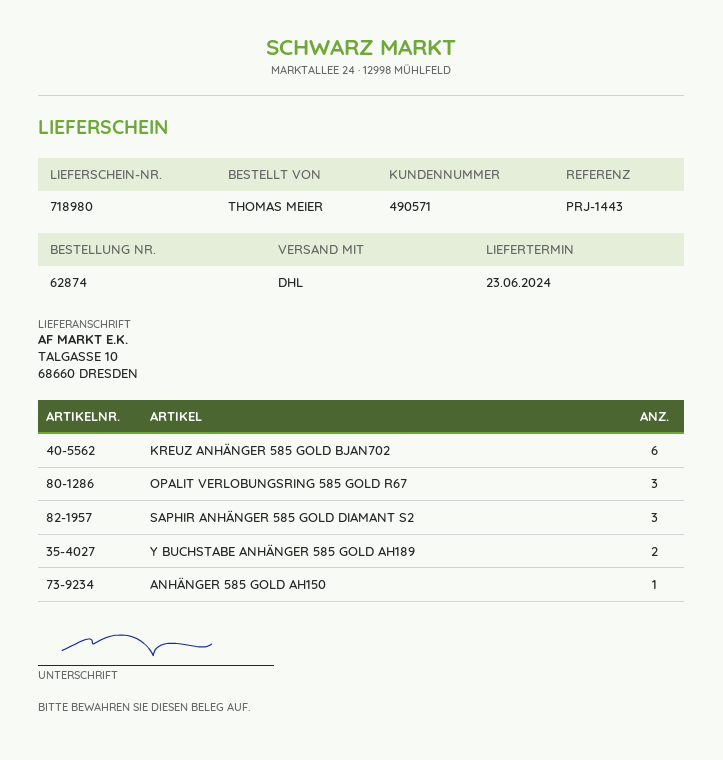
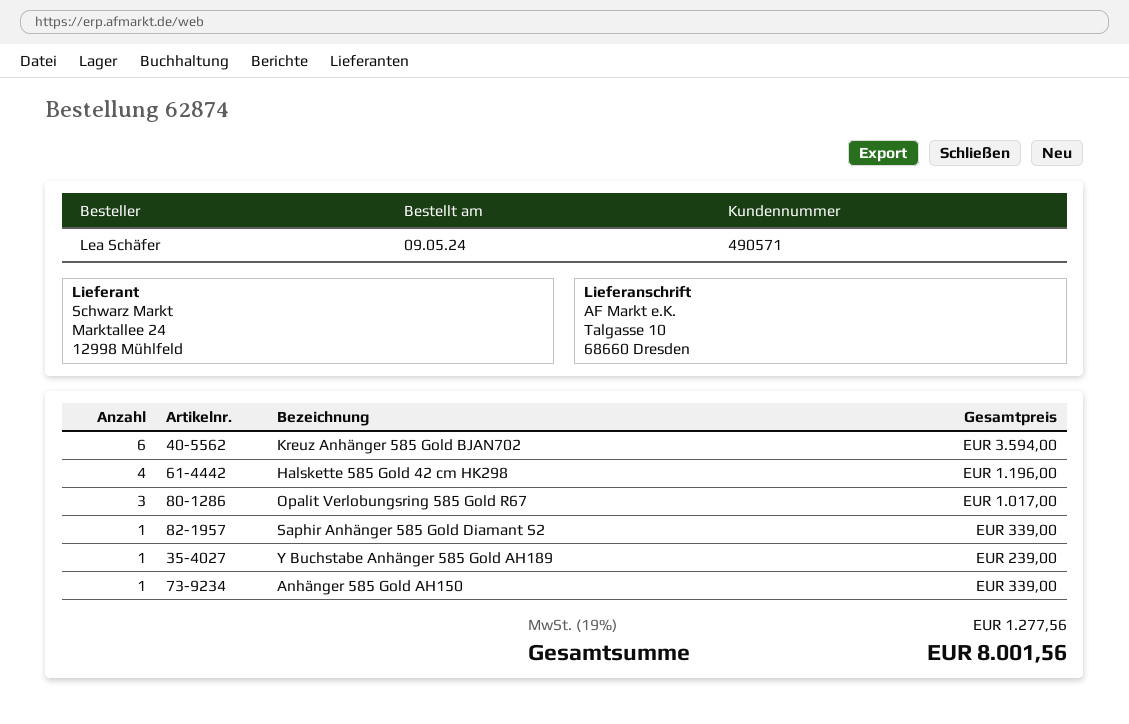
ordered by: THOMAS MEIER -> Lea Schäfer
SAPHIR ANHÄNGER 585 GOLD DIAMANT S2: 3 -> 1
Y BUCHSTABE ANHÄNGER 585 GOLD AH189: 2 -> 1
Halskette 585 Gold 42 cm HK298: none -> 4

